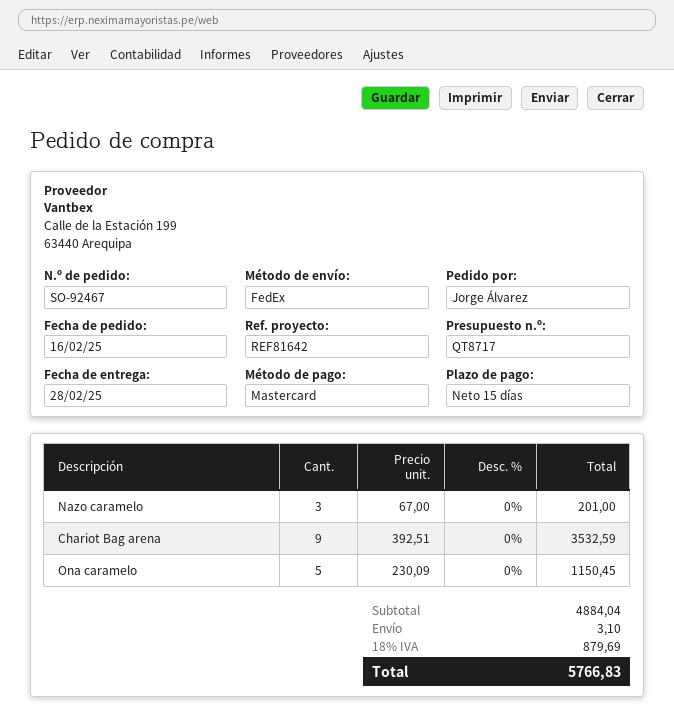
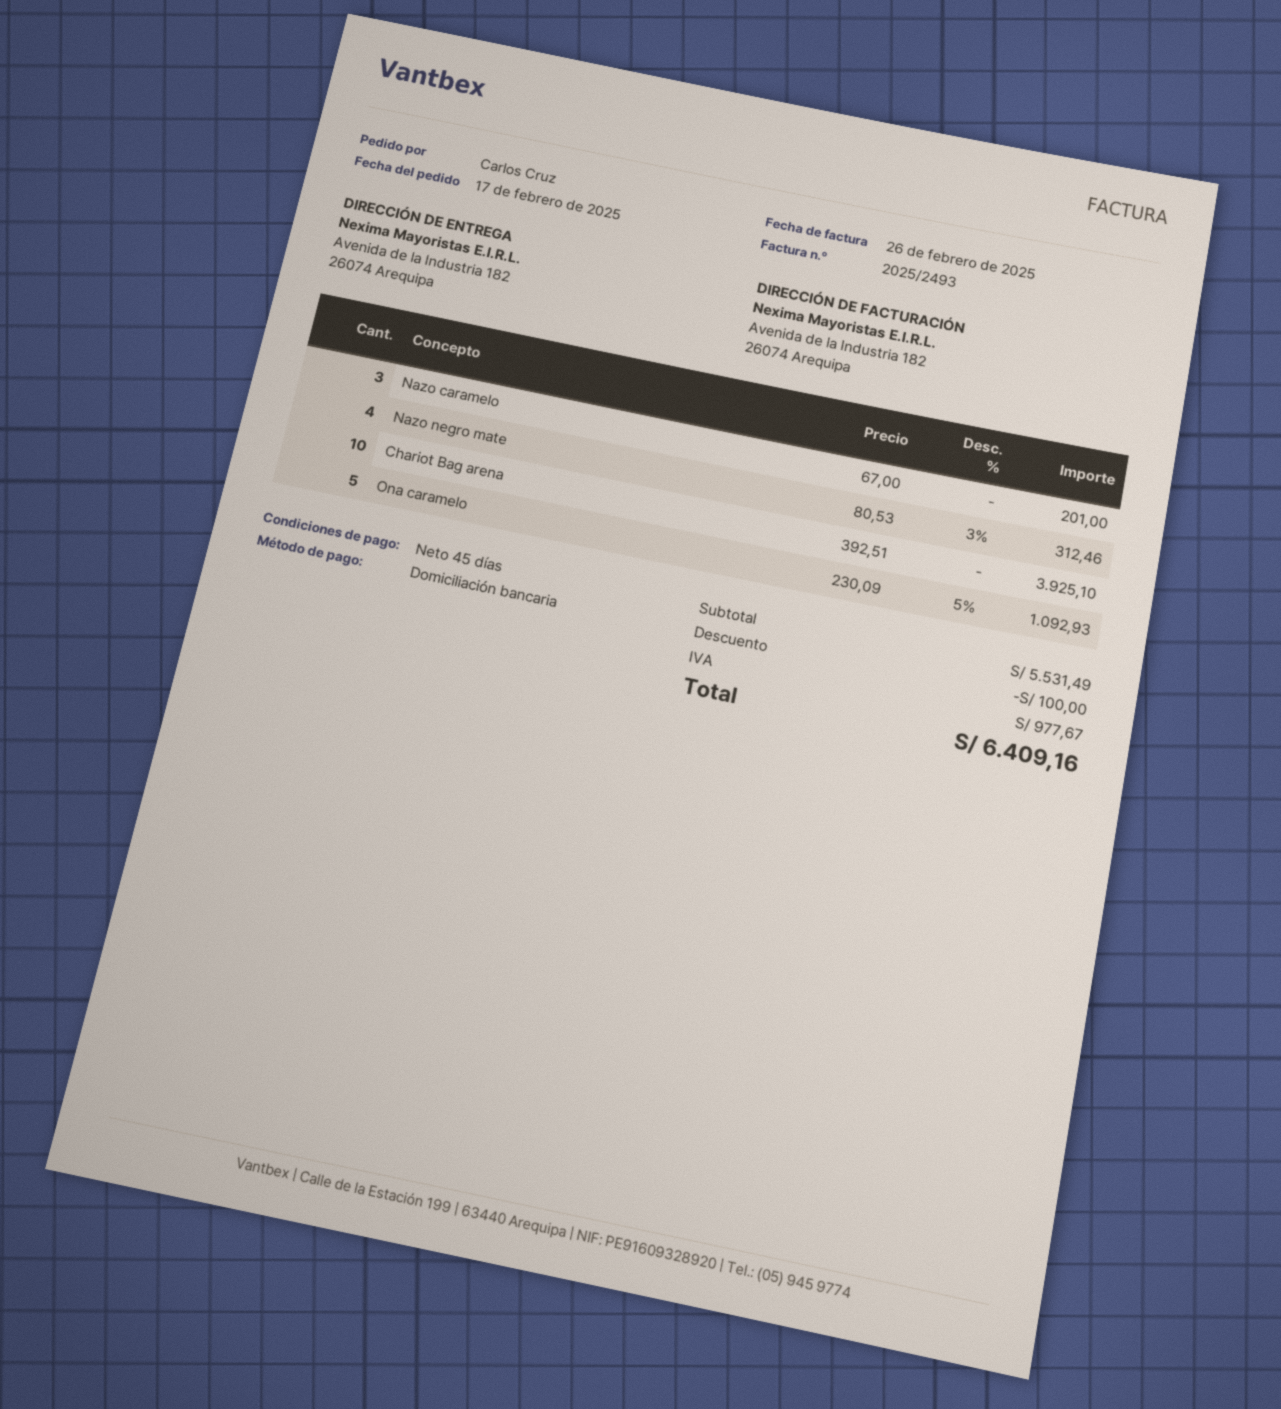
order date: 2025-02-16 -> 2025-02-17
payment terms: 15 days -> 45 days
ordered by: Jorge Álvarez -> Carlos Cruz
payment method: Mastercard -> direct debit
Chariot Bag arena: 9 x 392.51 = 3532.59 -> 10 x 392.51 = 3925.10
Ona caramelo: 5 x 230.09 = 1150.45 -> 5 x 230.09 - 5% = 1092.93
Nazo negro mate: none -> 4 x 80.53 - 3% = 312.46
subtotal: 4884.04 -> 5531.49
discount: none -> 100.00
shipping: 3.10 -> none
tax: 879.69 -> 977.67
total: 5766.83 -> 6409.16

